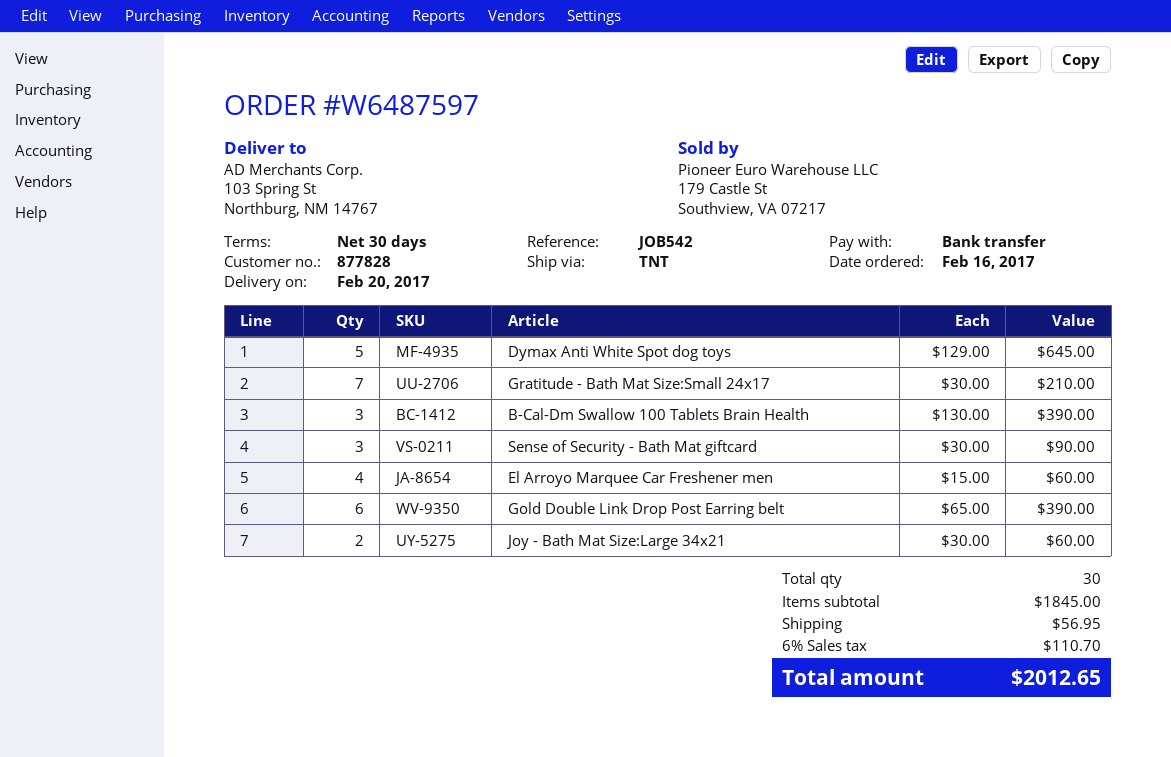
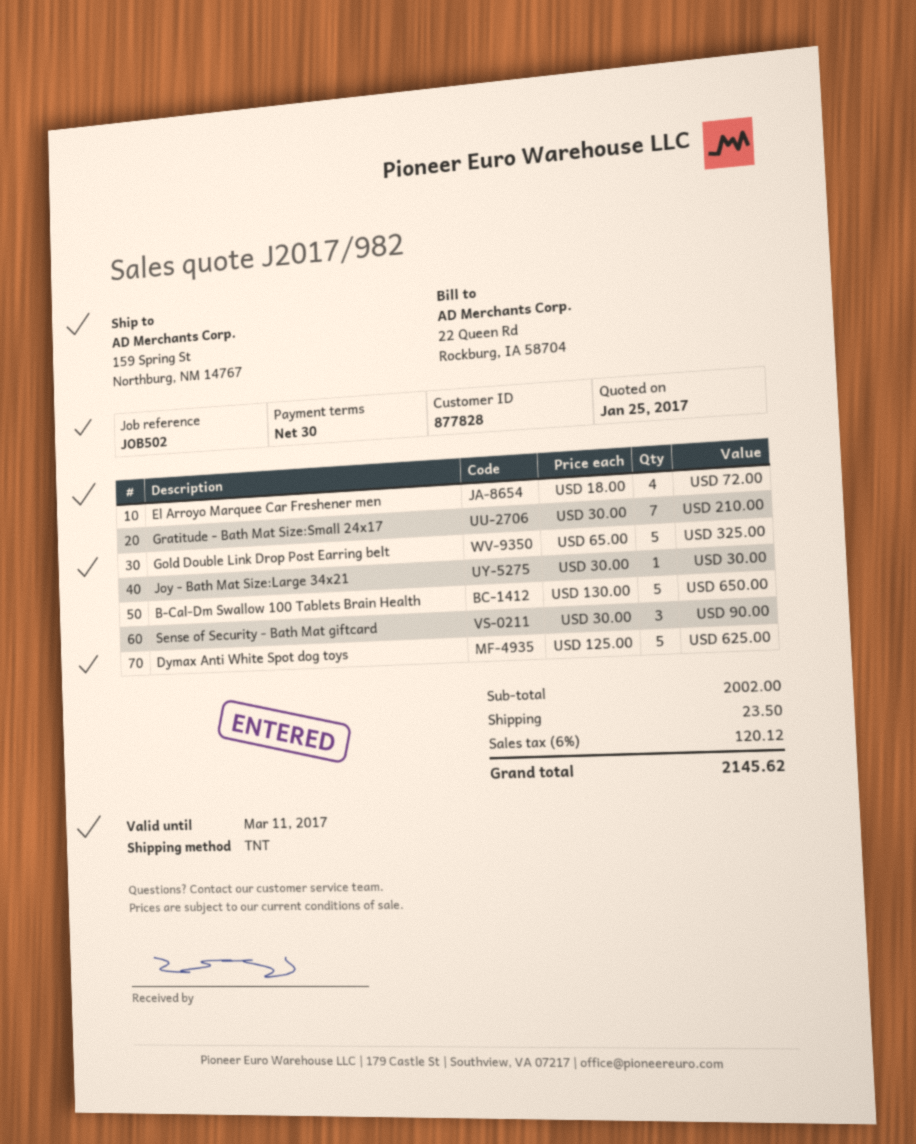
reference: JOB542 -> JOB502
ship to: 103 Spring St, Northburg, NM 14767 -> 159 Spring St, Northburg, NM 14767
Dymax Anti White Spot dog toys: 5 x 129.00 = 645.00 -> 5 x 125.00 = 625.00
B-Cal-Dm Swallow 100 Tablets Brain Health: 3 x 130.00 = 390.00 -> 5 x 130.00 = 650.00
El Arroyo Marquee Car Freshener men: 4 x 15.00 = 60.00 -> 4 x 18.00 = 72.00
Gold Double Link Drop Post Earring belt: 6 x 65.00 = 390.00 -> 5 x 65.00 = 325.00
Joy - Bath Mat Size:Large 34x21: 2 x 30.00 = 60.00 -> 1 x 30.00 = 30.00
subtotal: 1845.00 -> 2002.00
shipping: 56.95 -> 23.50
tax: 6% = 110.70 -> 6% = 120.12
total: 2012.65 -> 2145.62

